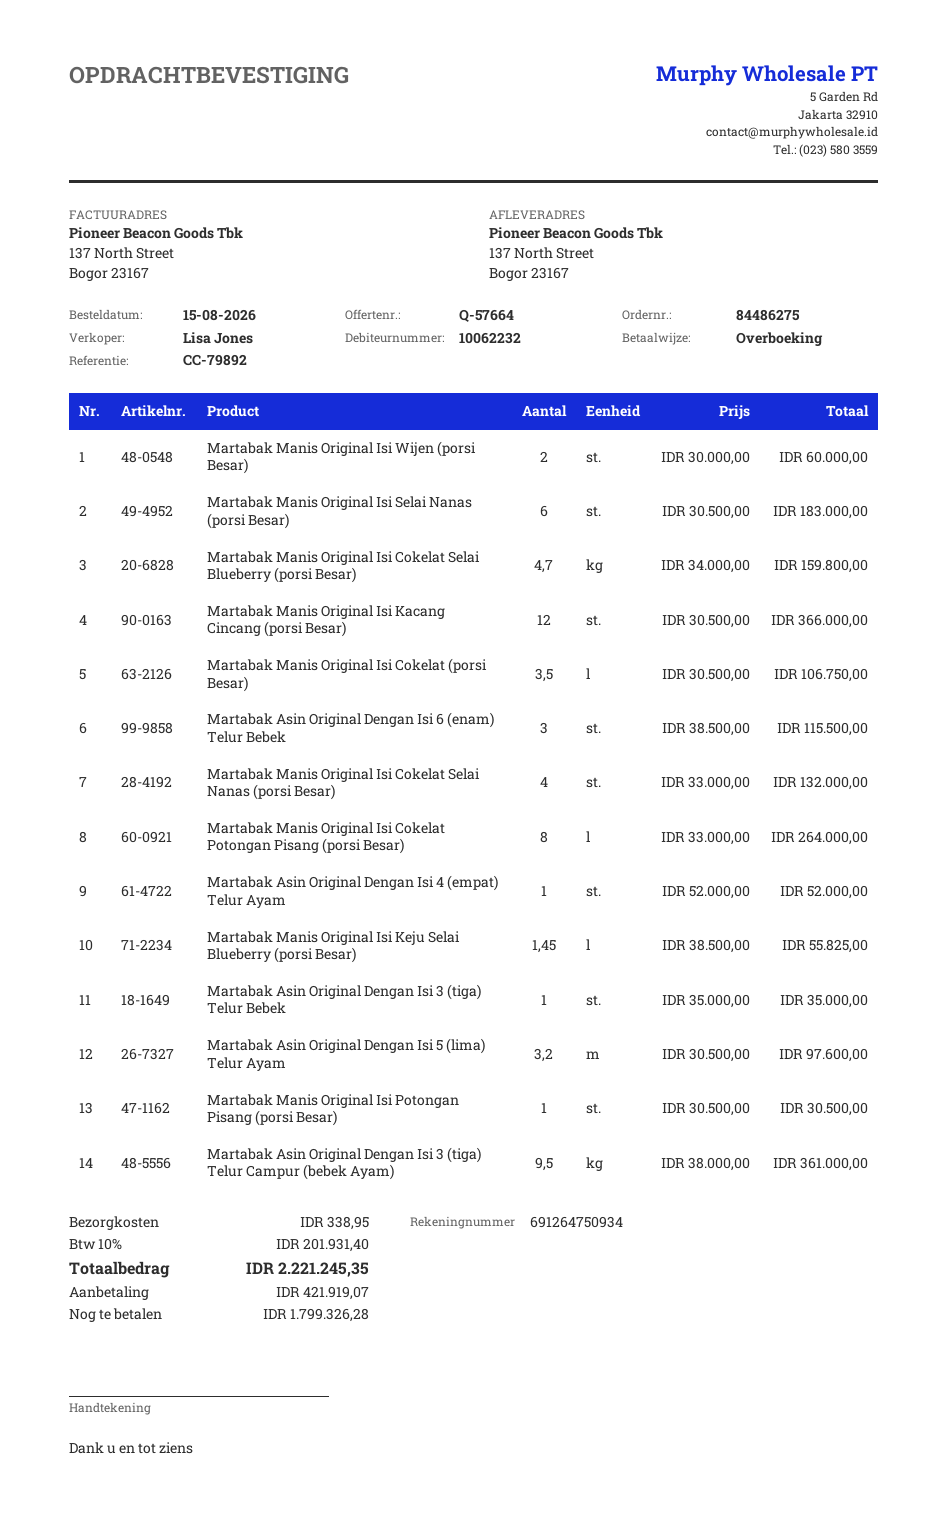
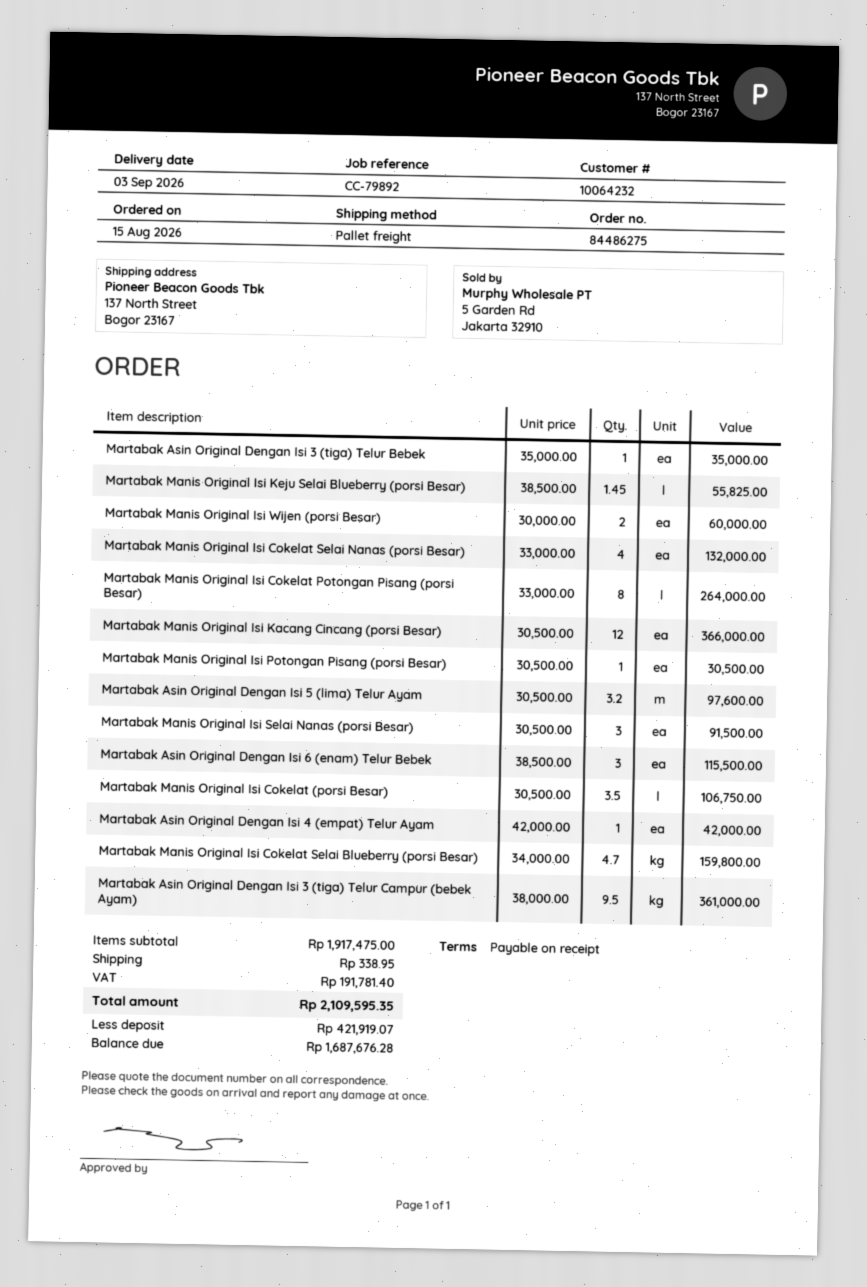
customer number: 10062232 -> 10064232
Martabak Manis Original Isi Selai Nanas (porsi Besar): 6 x 30500.00 = 183000.00 -> 3 x 30500.00 = 91500.00
Martabak Asin Original Dengan Isi 4 (empat) Telur Ayam: 1 x 52000.00 = 52000.00 -> 1 x 42000.00 = 42000.00
tax: 201931.40 -> 191781.40
total: 2221245.35 -> 2109595.35
balance: 1799326.28 -> 1687676.28

